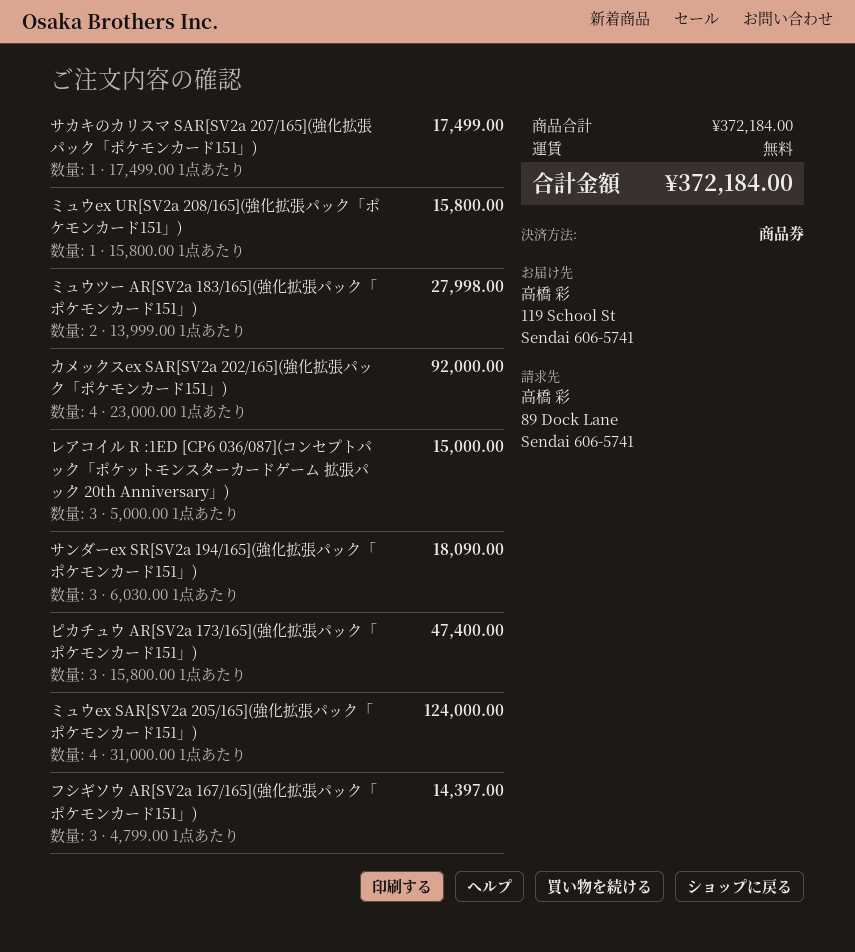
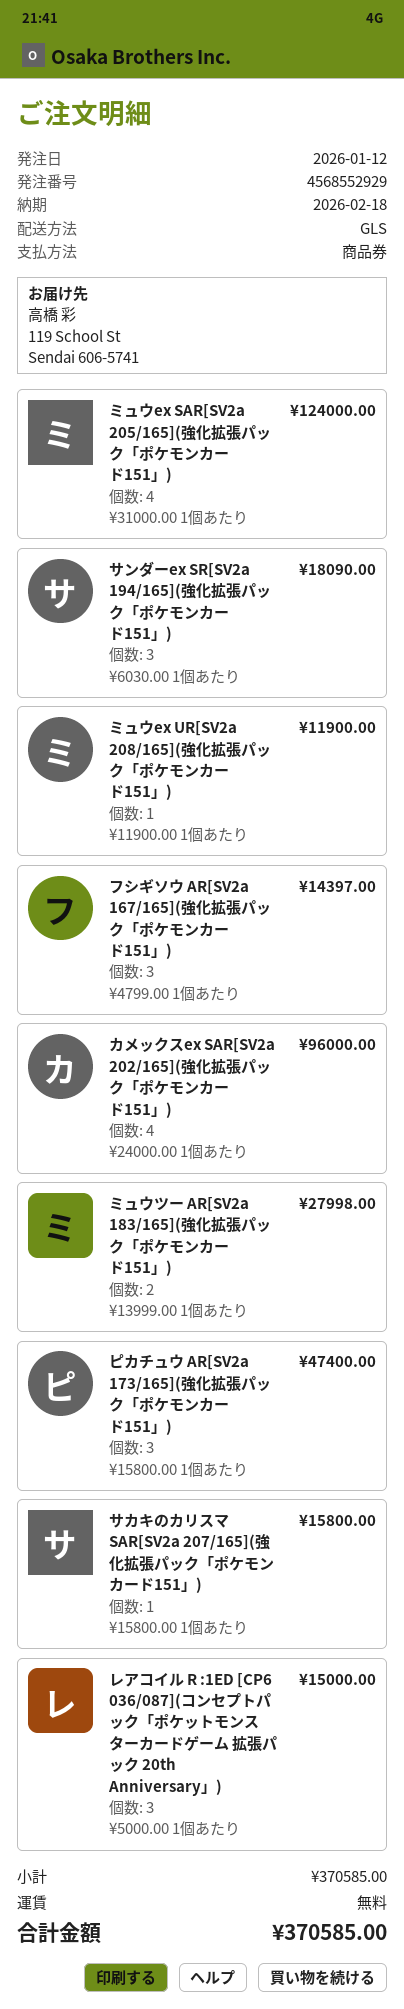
サカキのカリスマ SAR[SV2a 207/165](強化拡張パック「ポケモンカード151」): 1 x 17499.00 = 17499.00 -> 1 x 15800.00 = 15800.00
ミュウex UR[SV2a 208/165](強化拡張パック「ポケモンカード151」): 1 x 15800.00 = 15800.00 -> 1 x 11900.00 = 11900.00
カメックスex SAR[SV2a 202/165](強化拡張パック「ポケモンカード151」): 4 x 23000.00 = 92000.00 -> 4 x 24000.00 = 96000.00
subtotal: 372184.00 -> 370585.00
total: 372184.00 -> 370585.00

